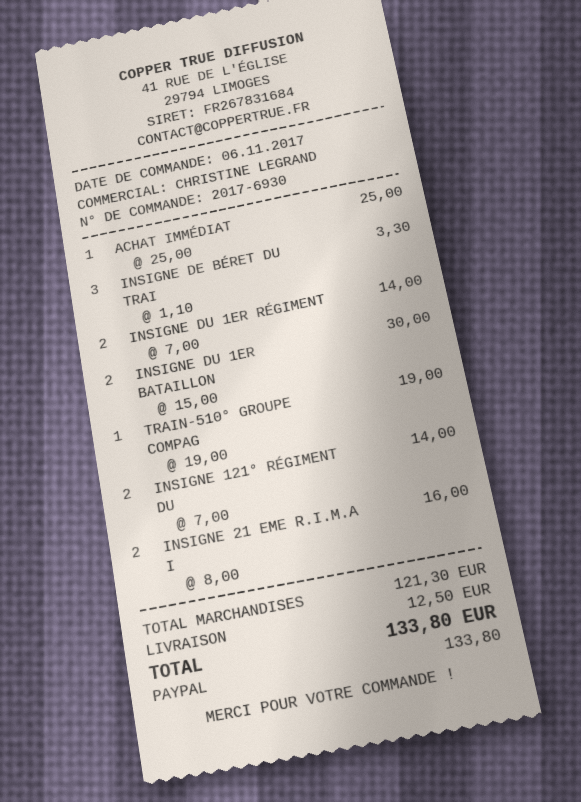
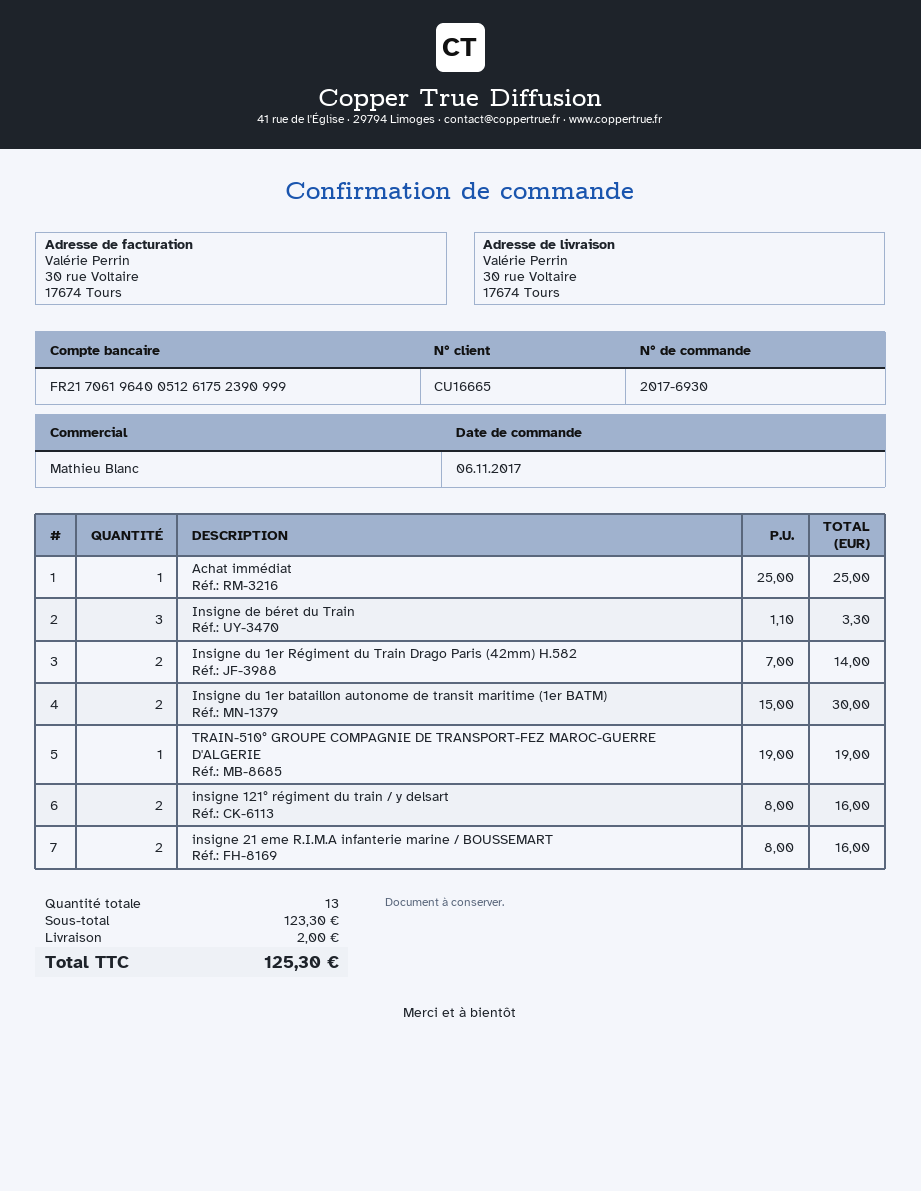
sales rep: CHRISTINE LEGRAND -> Mathieu Blanc
INSIGNE 121° RÉGIMENT DU: 2 x 7.00 = 14.00 -> 2 x 8.00 = 16.00
subtotal: 121.30 -> 123.30
shipping: 12.50 -> 2.00
total: 133.80 -> 125.30

